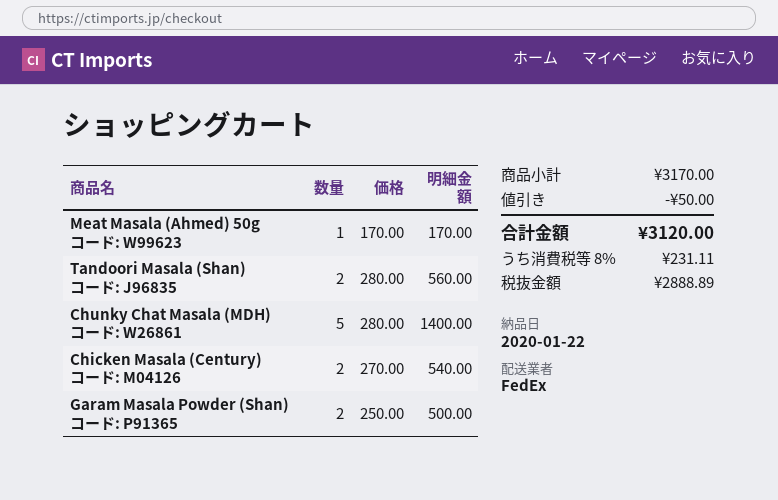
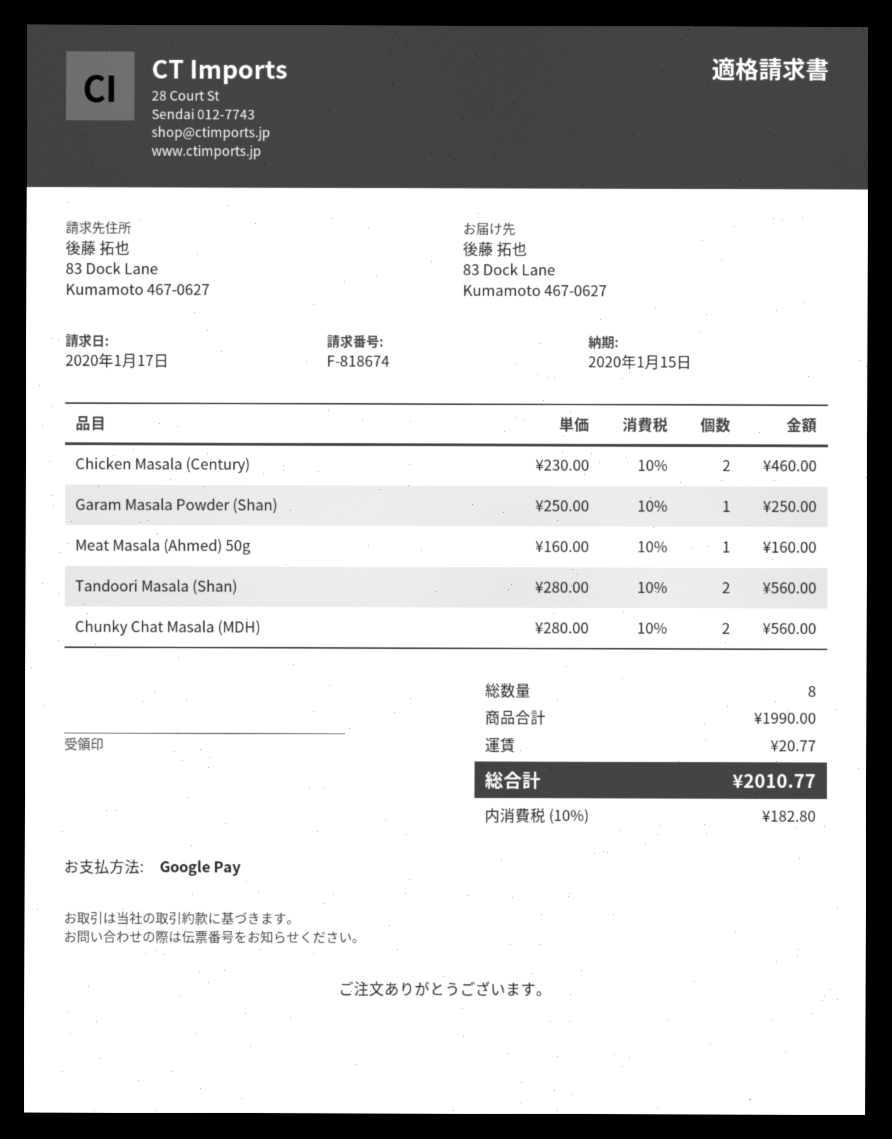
delivery date: 2020-01-22 -> 2020-01-15
Meat Masala (Ahmed) 50g: 1 x 170.00 = 170.00 -> 1 x 160.00 = 160.00
Chunky Chat Masala (MDH): 5 x 280.00 = 1400.00 -> 2 x 280.00 = 560.00
Chicken Masala (Century): 2 x 270.00 = 540.00 -> 2 x 230.00 = 460.00
Garam Masala Powder (Shan): 2 x 250.00 = 500.00 -> 1 x 250.00 = 250.00
subtotal: 3170.00 -> 1990.00
discount: 50.00 -> none
shipping: none -> 20.77
tax: 8% = 231.11 -> 10% = 182.80
total: 3120.00 -> 2010.77

